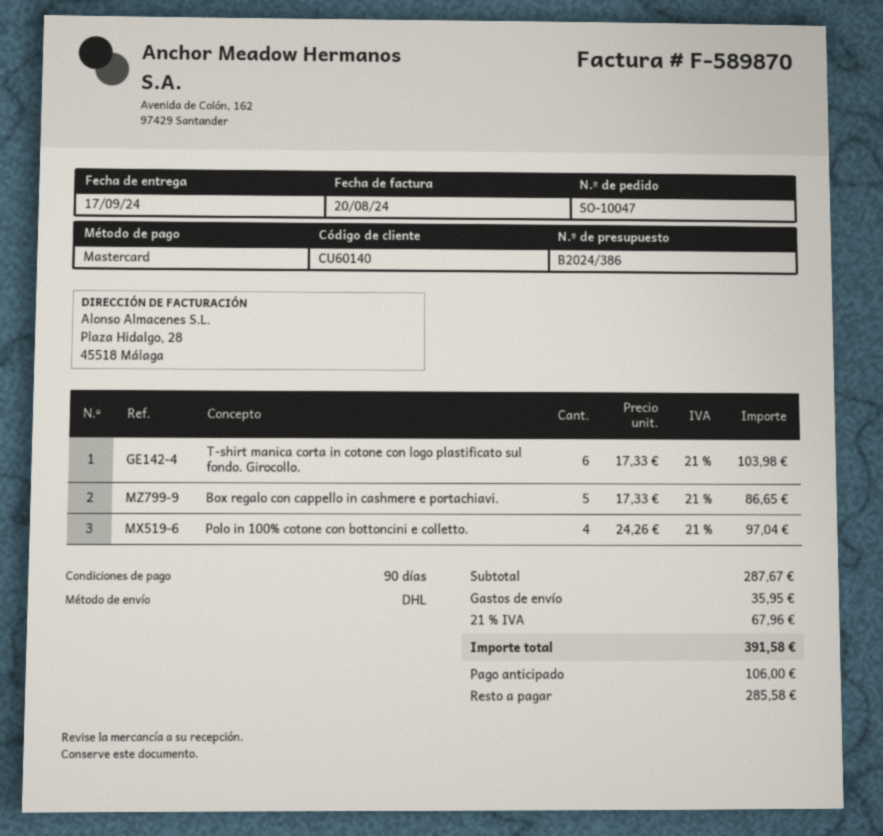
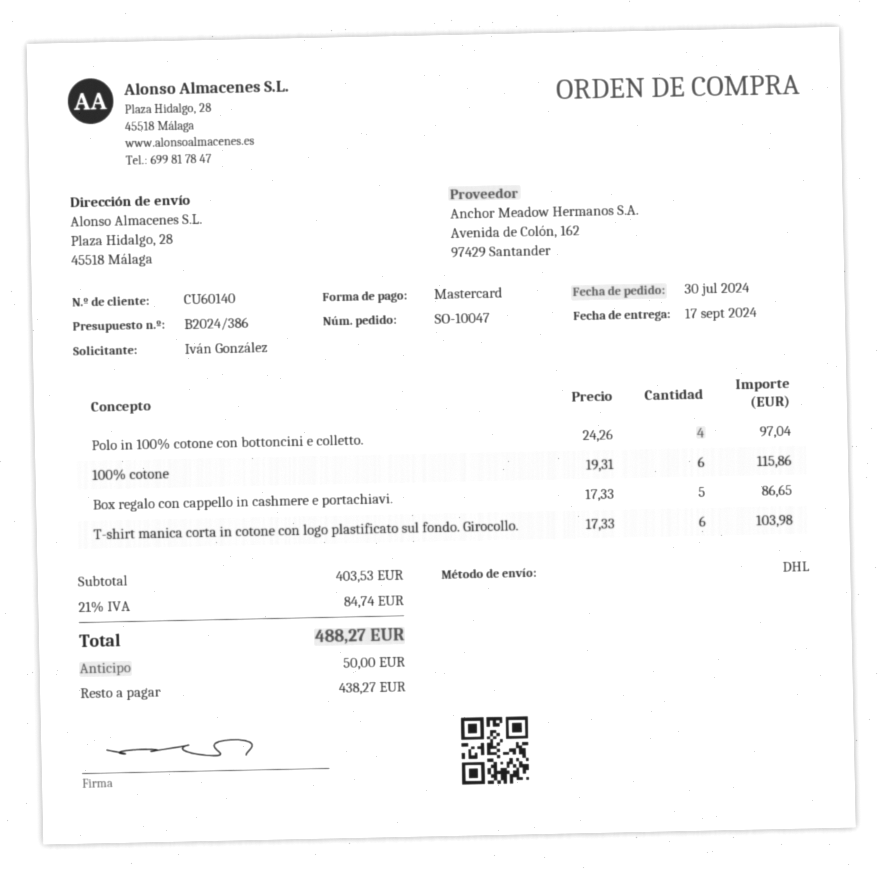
100% cotone: none -> 6 x 19.31 = 115.86
subtotal: 287.67 -> 403.53
shipping: 35.95 -> none
tax: 21% = 67.96 -> 21% = 84.74
total: 391.58 -> 488.27
deposit: 106.00 -> 50.00
balance: 285.58 -> 438.27

